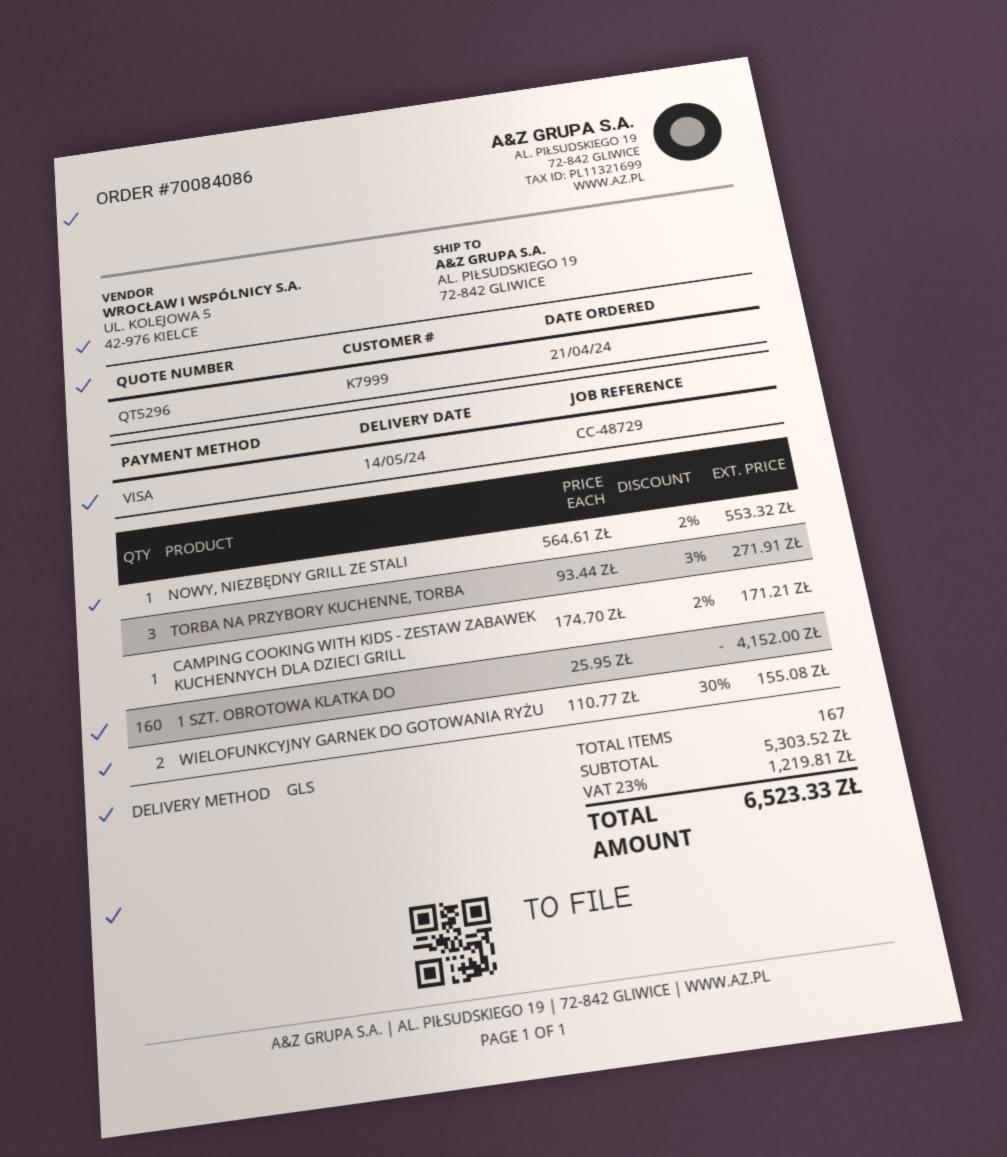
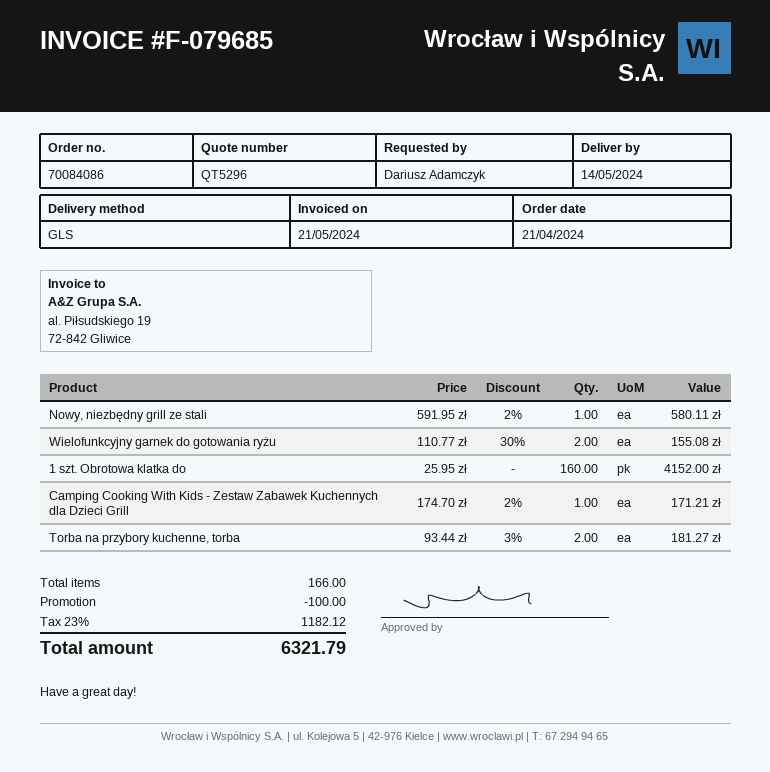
NOWY, NIEZBĘDNY GRILL ZE STALI: 1 x 564.61 - 2% = 553.32 -> 1 x 591.95 - 2% = 580.11
TORBA NA PRZYBORY KUCHENNE, TORBA: 3 x 93.44 - 3% = 271.91 -> 2 x 93.44 - 3% = 181.27
total quantity: 167 -> 166
discount: none -> 100.00
tax: 23% = 1219.81 -> 23% = 1182.12
total: 6523.33 -> 6321.79

